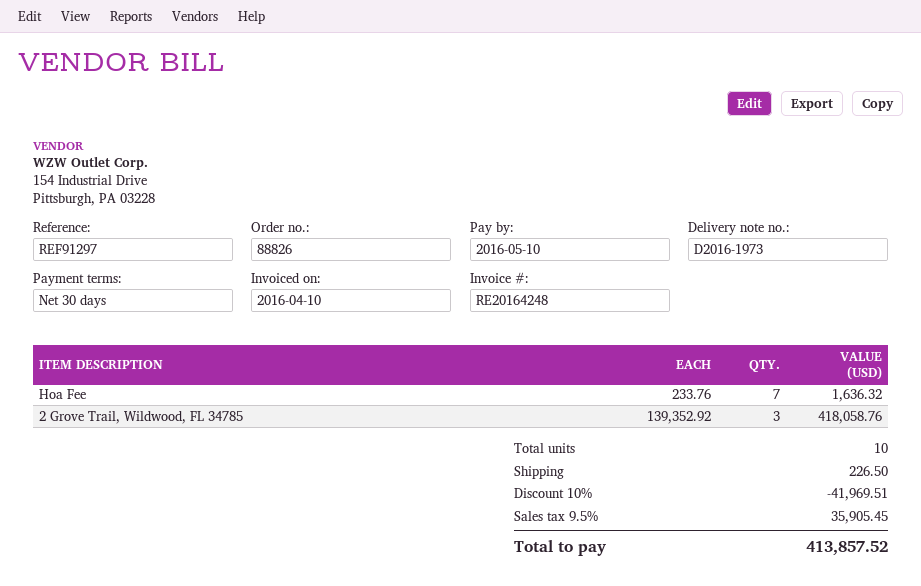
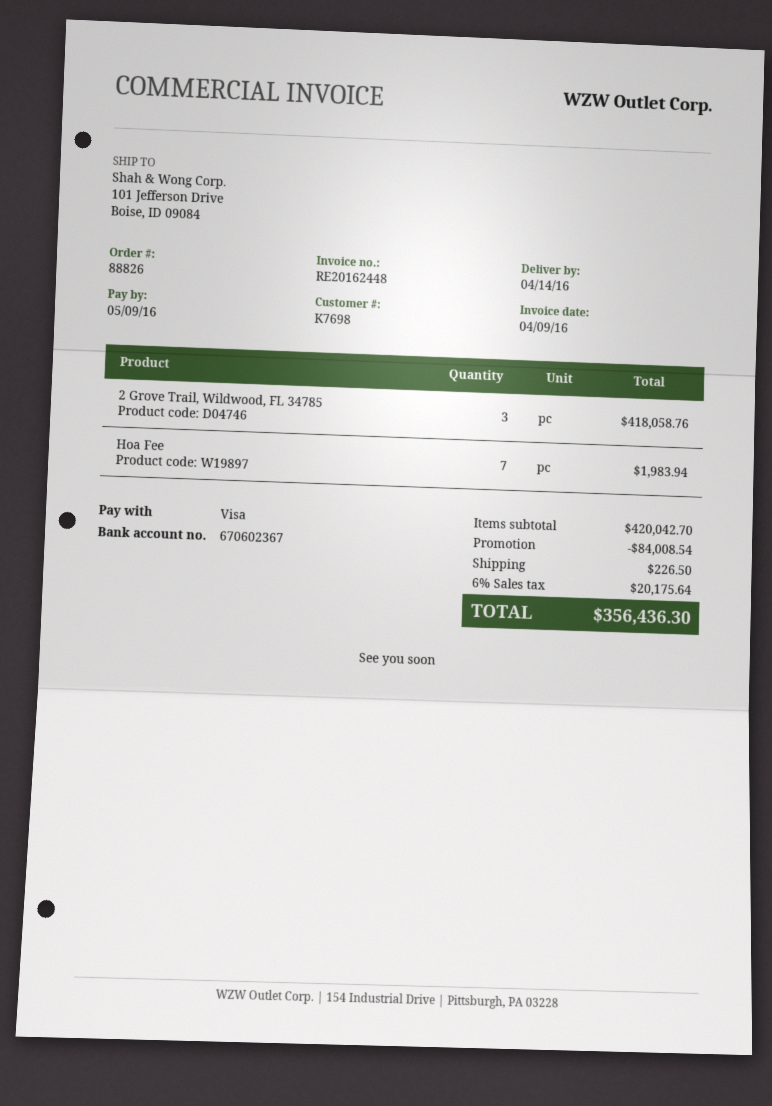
invoice number: RE20164248 -> RE20162448
invoice date: 2016-04-10 -> 2016-04-09
due date: 2016-05-10 -> 2016-05-09
Hoa Fee: 7 for 1636.32 -> 7 for 1983.94
discount: 41969.51 -> 84008.54
tax: 9.5% = 35905.45 -> 6% = 20175.64
total: 413857.52 -> 356436.30

